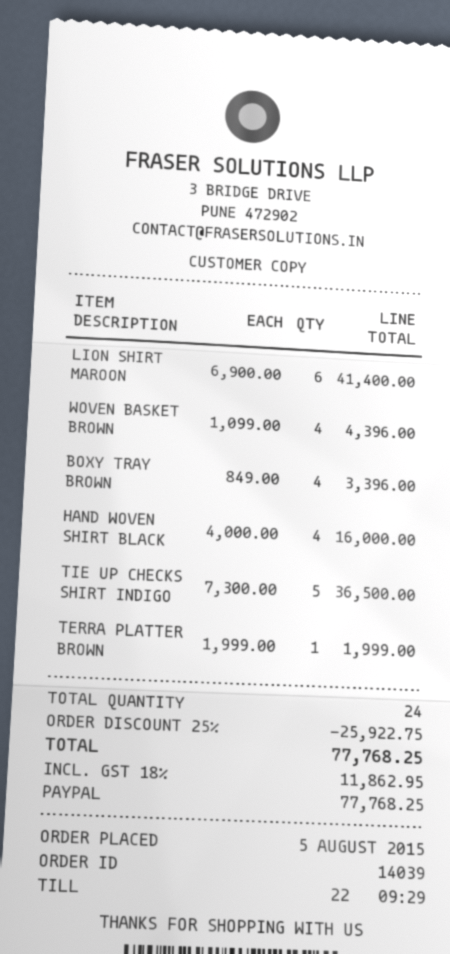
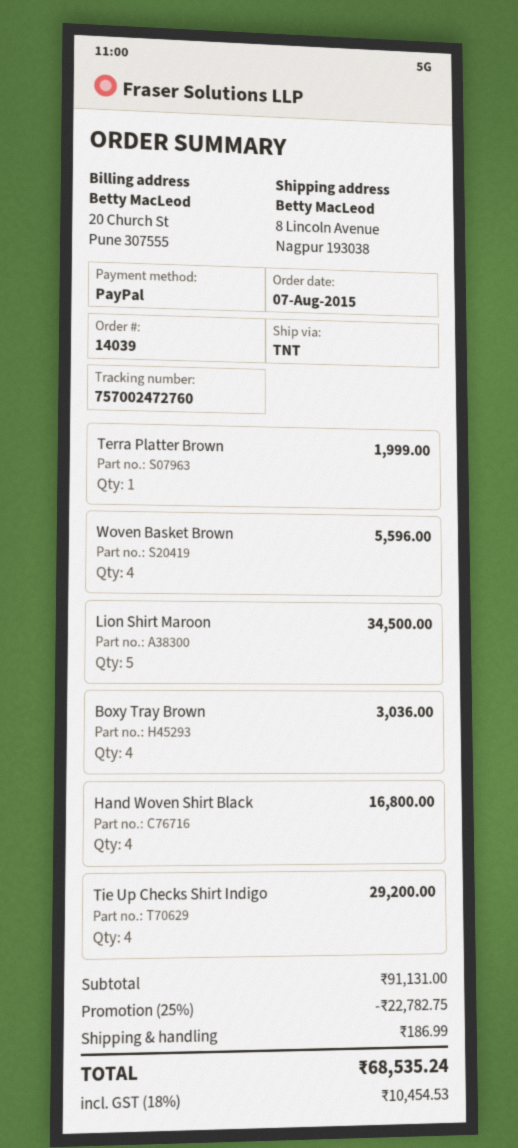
order date: 2015-08-05 -> 2015-08-07
LION SHIRT MAROON: 6 for 41400.00 -> 5 for 34500.00
WOVEN BASKET BROWN: 4 for 4396.00 -> 4 for 5596.00
BOXY TRAY BROWN: 4 for 3396.00 -> 4 for 3036.00
HAND WOVEN SHIRT BLACK: 4 for 16000.00 -> 4 for 16800.00
TIE UP CHECKS SHIRT INDIGO: 5 for 36500.00 -> 4 for 29200.00
discount: 25% = 25922.75 -> 25% = 22782.75
shipping: none -> 186.99
tax: 18% = 11862.95 -> 18% = 10454.53
total: 77768.25 -> 68535.24

